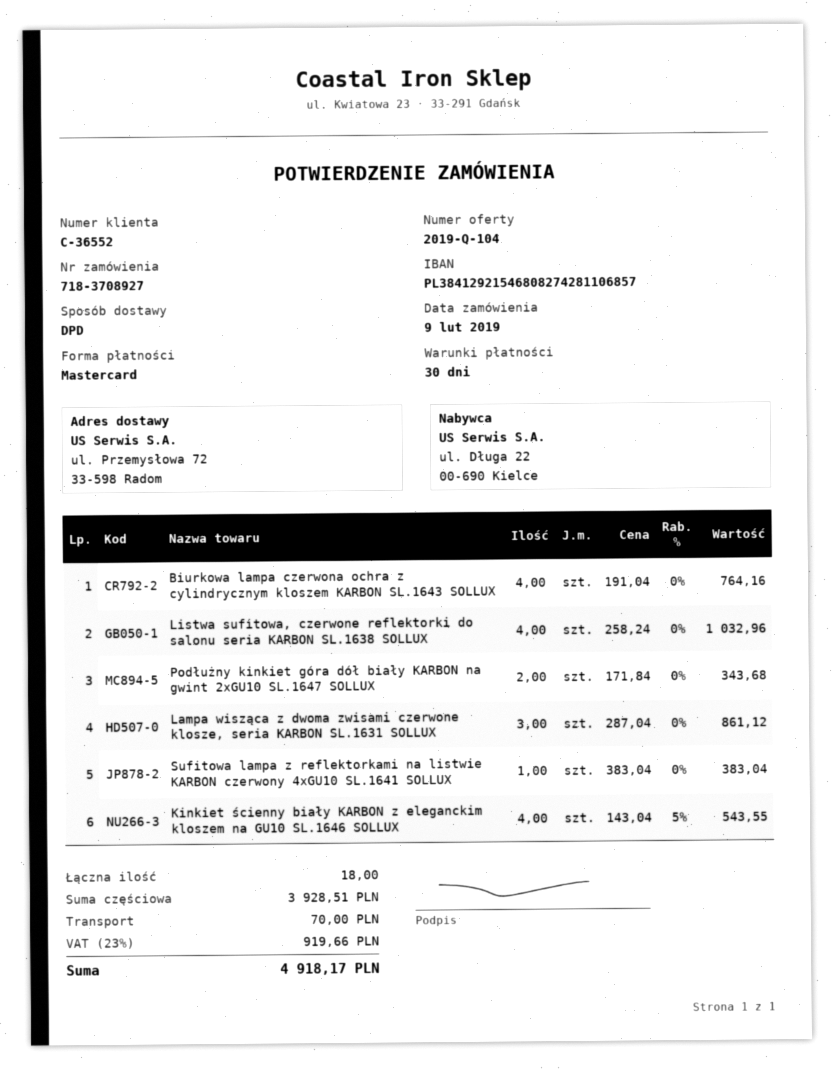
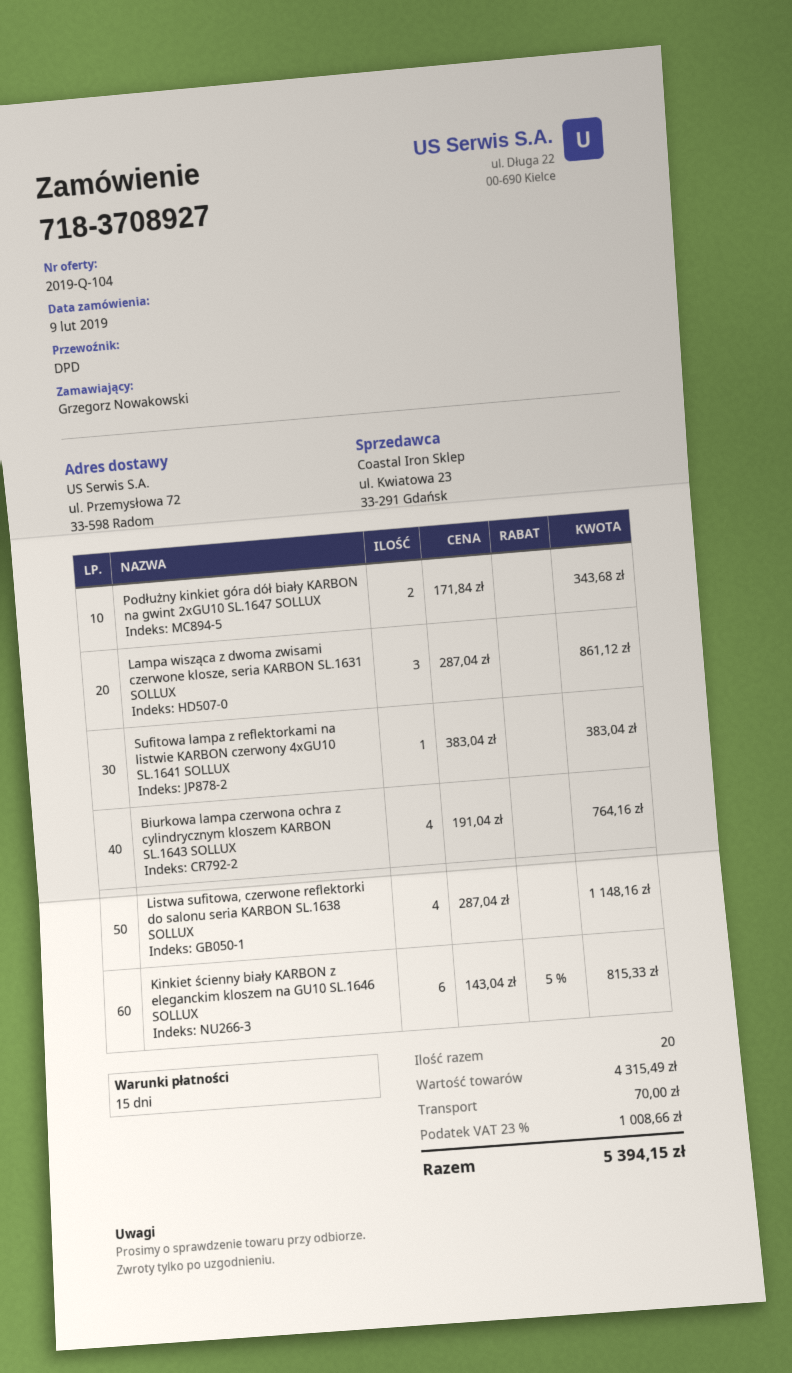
payment terms: 30 days -> 15 days
Listwa sufitowa, czerwone reflektorki do salonu seria KARBON SL.1638 SOLLUX: 4 x 258.24 = 1032.96 -> 4 x 287.04 = 1148.16
Kinkiet ścienny biały KARBON z eleganckim kloszem na GU10 SL.1646 SOLLUX: 4 x 143.04 - 5% = 543.55 -> 6 x 143.04 - 5% = 815.33
total quantity: 18 -> 20
subtotal: 3928.51 -> 4315.49
tax: 23% = 919.66 -> 23% = 1008.66
total: 4918.17 -> 5394.15

